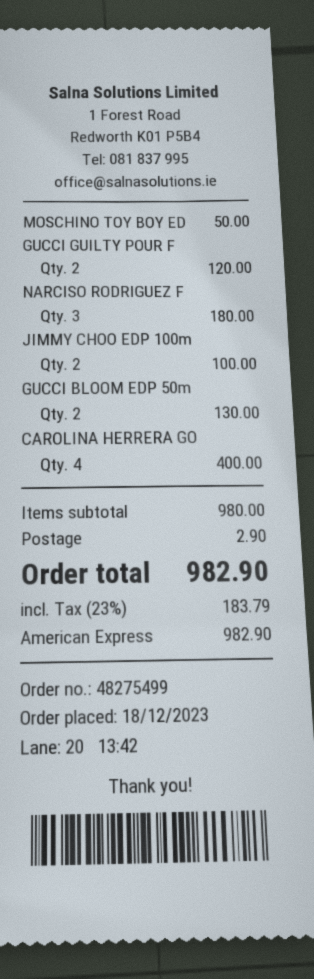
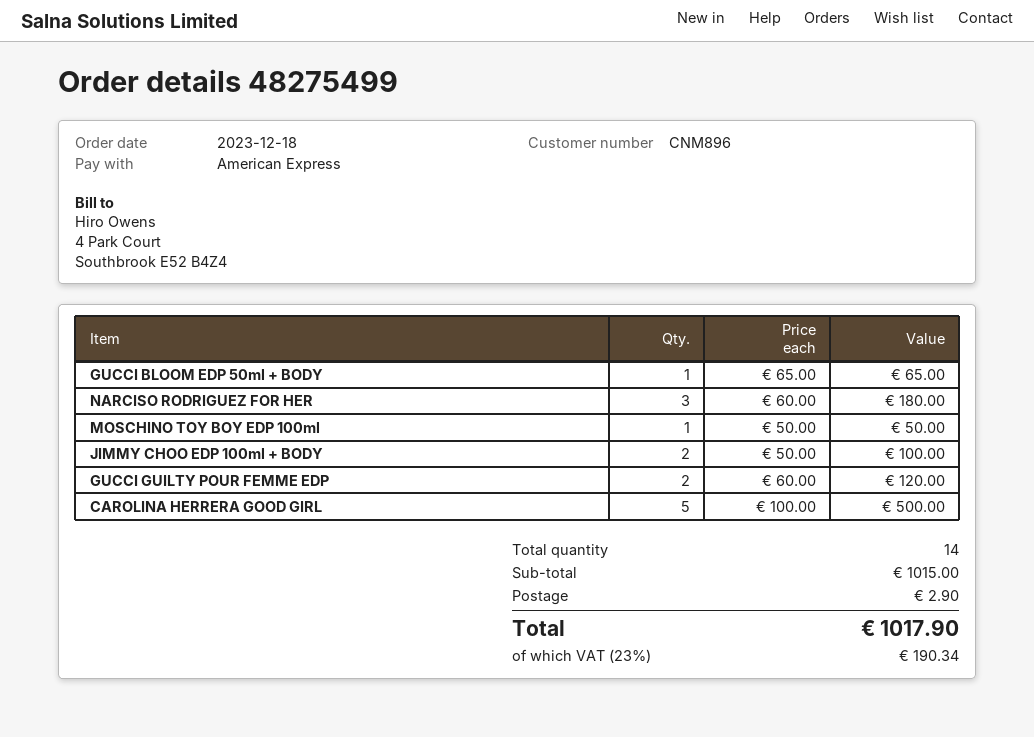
GUCCI BLOOM EDP 50m: 2 for 130.00 -> 1 for 65.00
CAROLINA HERRERA GO: 4 for 400.00 -> 5 for 500.00
subtotal: 980.00 -> 1015.00
tax: 23% = 183.79 -> 23% = 190.34
total: 982.90 -> 1017.90

